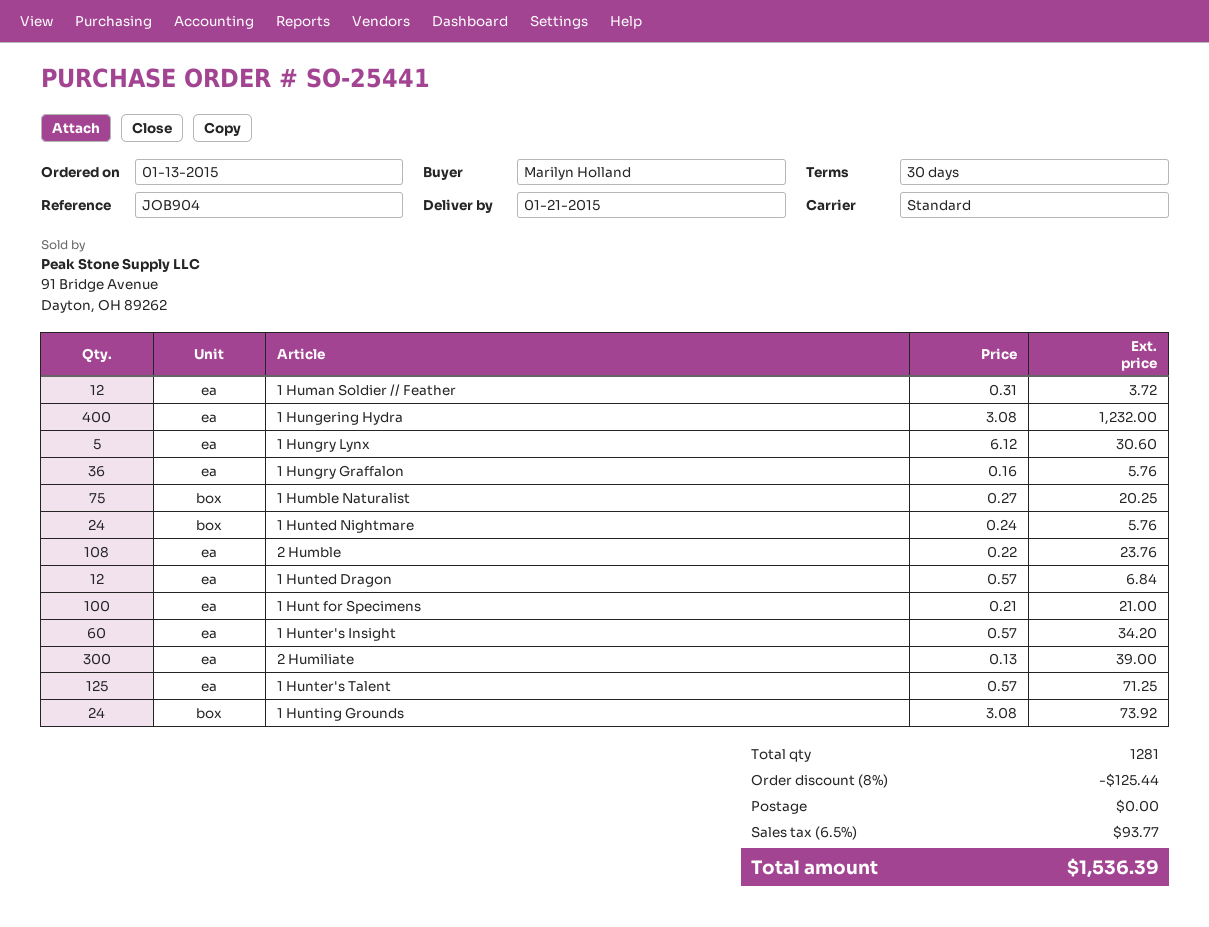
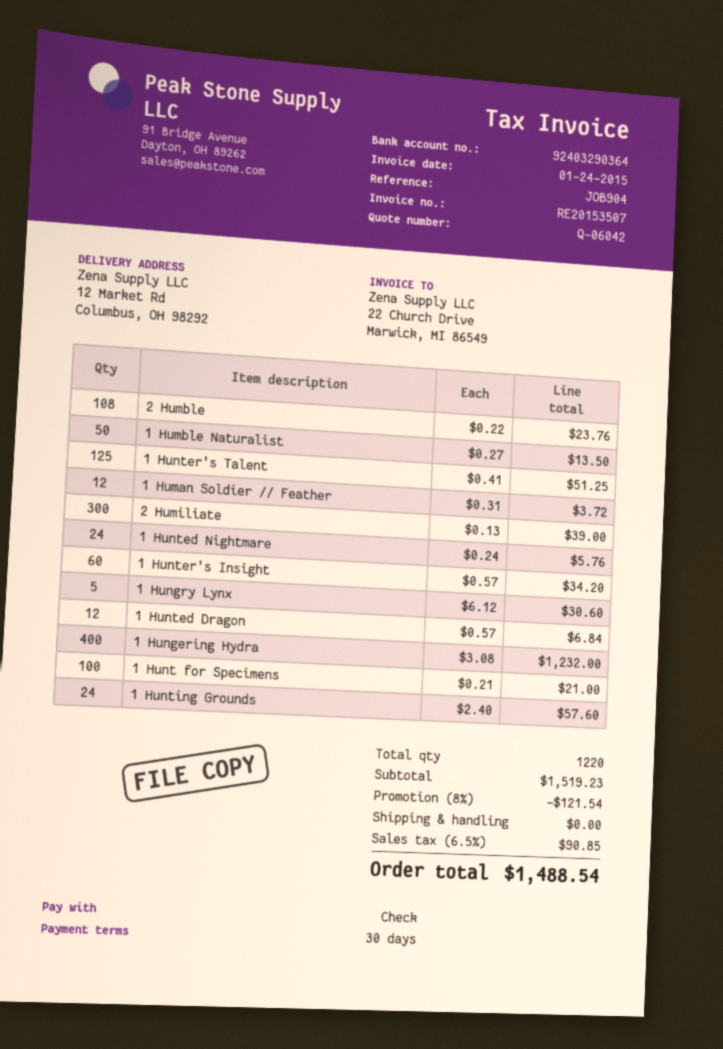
1 Hungry Graffalon: 36 x 0.16 = 5.76 -> none
1 Humble Naturalist: 75 x 0.27 = 20.25 -> 50 x 0.27 = 13.50
1 Hunter's Talent: 125 x 0.57 = 71.25 -> 125 x 0.41 = 51.25
1 Hunting Grounds: 24 x 3.08 = 73.92 -> 24 x 2.40 = 57.60
total quantity: 1281 -> 1220
discount: 8% = 125.44 -> 8% = 121.54
tax: 6.5% = 93.77 -> 6.5% = 90.85
total: 1536.39 -> 1488.54

